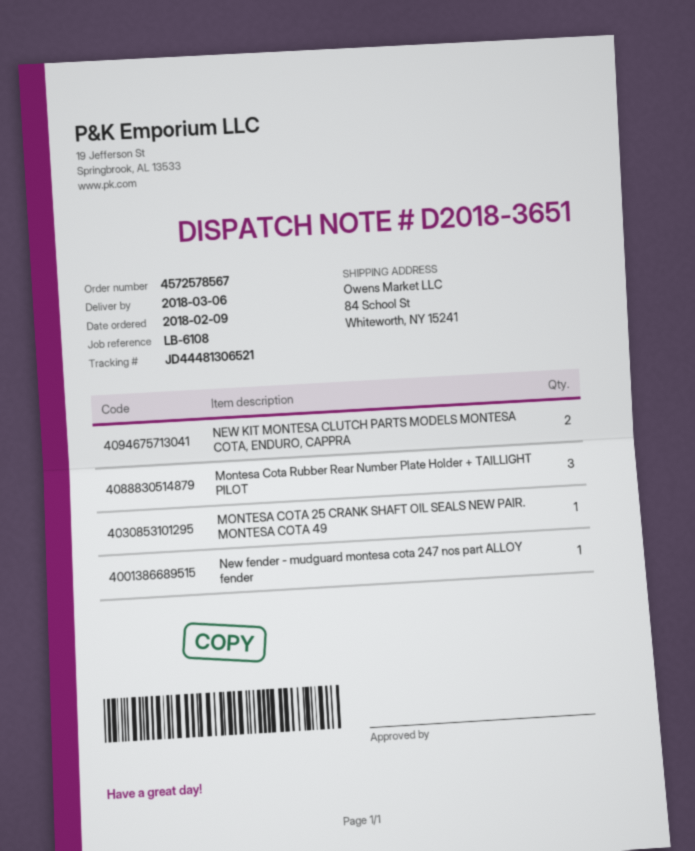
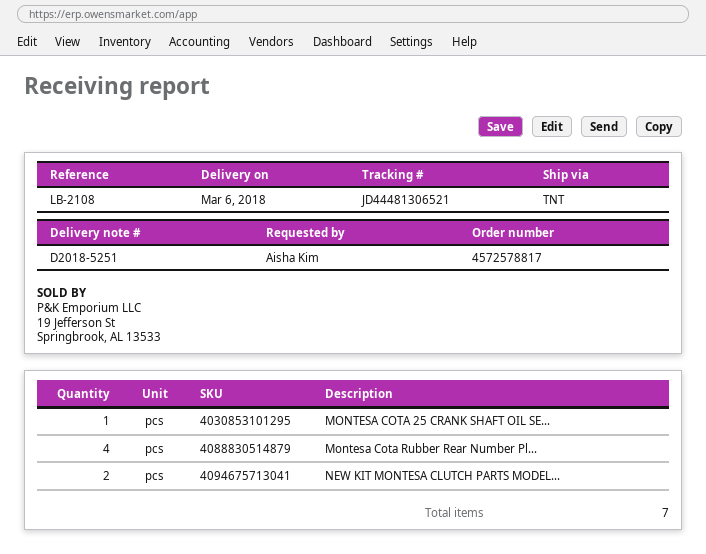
order number: 4572578567 -> 4572578817
delivery note number: D2018-3651 -> D2018-5251
reference: LB-6108 -> LB-2108
Montesa Cota Rubber Rear Number Plate Holder + TAILLIGHT PILOT: 3 -> 4
New fender - mudguard montesa cota 247 nos part ALLOY fender: 1 -> none

